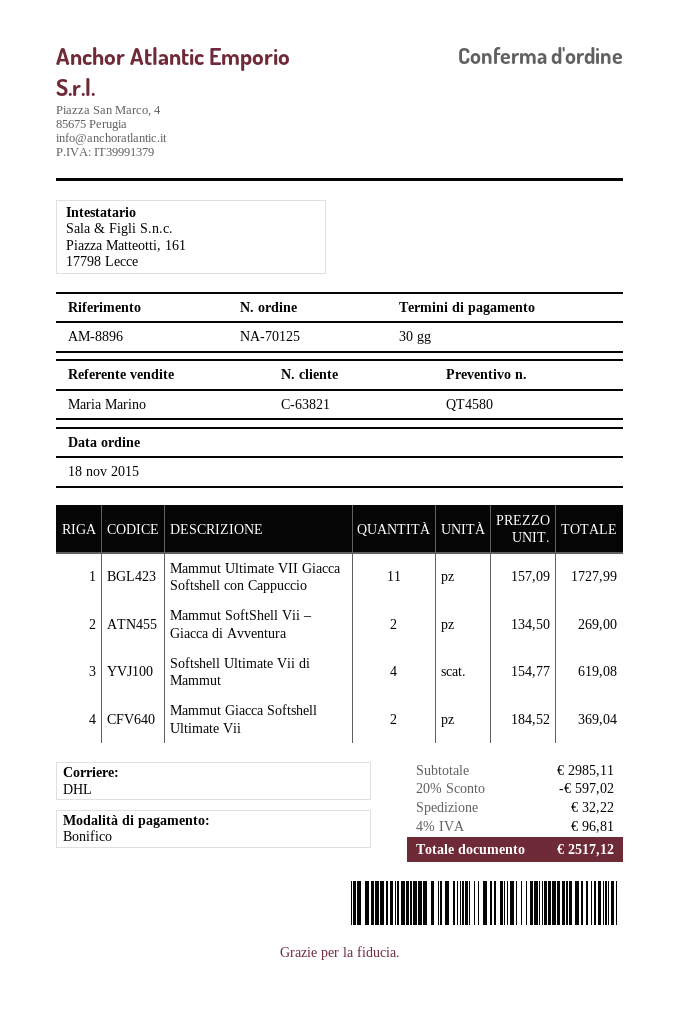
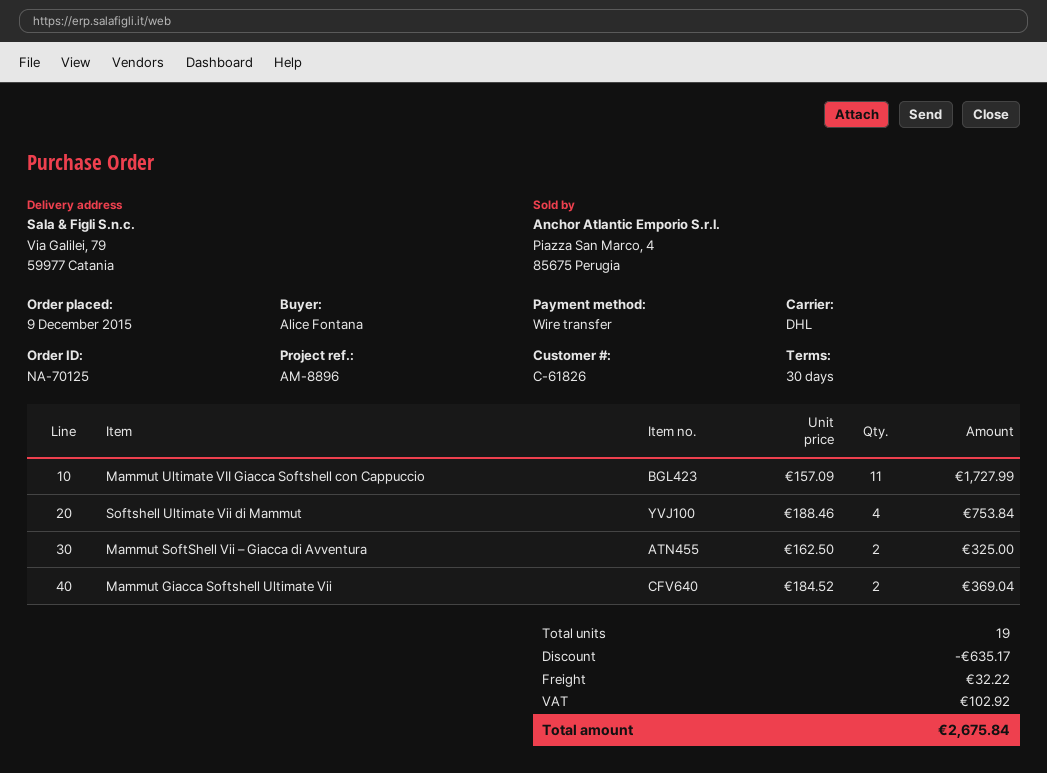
order date: 2015-11-18 -> 2015-12-09
customer number: C-63821 -> C-61826
Mammut SoftShell Vii – Giacca di Avventura: 2 x 134.50 = 269.00 -> 2 x 162.50 = 325.00
Softshell Ultimate Vii di Mammut: 4 x 154.77 = 619.08 -> 4 x 188.46 = 753.84
discount: 597.02 -> 635.17
tax: 96.81 -> 102.92
total: 2517.12 -> 2675.84

